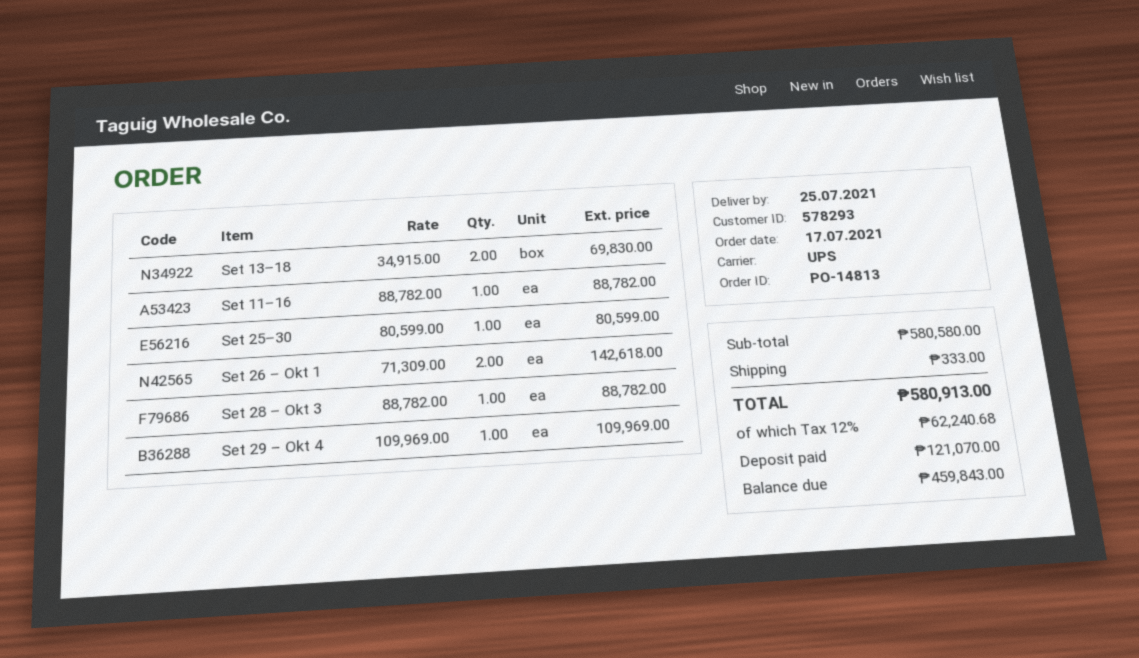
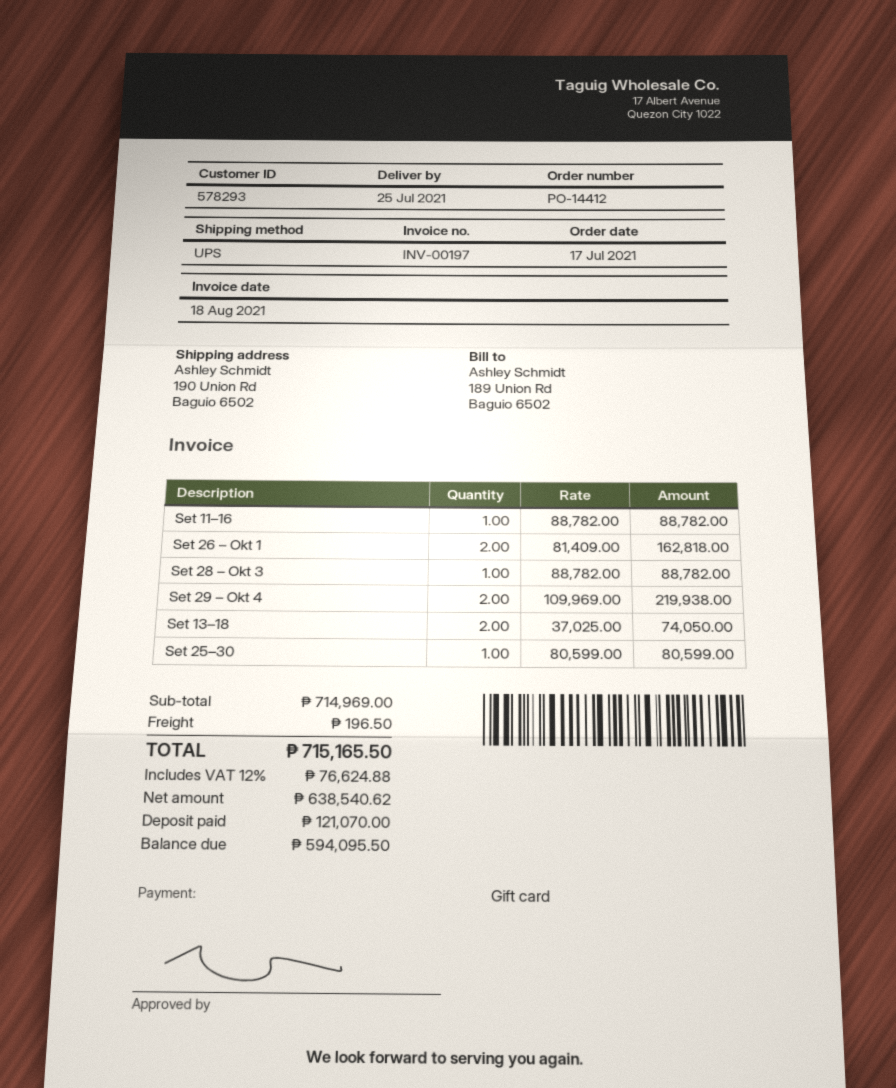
order number: PO-14813 -> PO-14412
Set 13–18: 2 x 34915.00 = 69830.00 -> 2 x 37025.00 = 74050.00
Set 26 – Okt 1: 2 x 71309.00 = 142618.00 -> 2 x 81409.00 = 162818.00
Set 29 – Okt 4: 1 x 109969.00 = 109969.00 -> 2 x 109969.00 = 219938.00
subtotal: 580580.00 -> 714969.00
shipping: 333.00 -> 196.50
tax: 12% = 62240.68 -> 12% = 76624.88
total: 580913.00 -> 715165.50
balance: 459843.00 -> 594095.50

